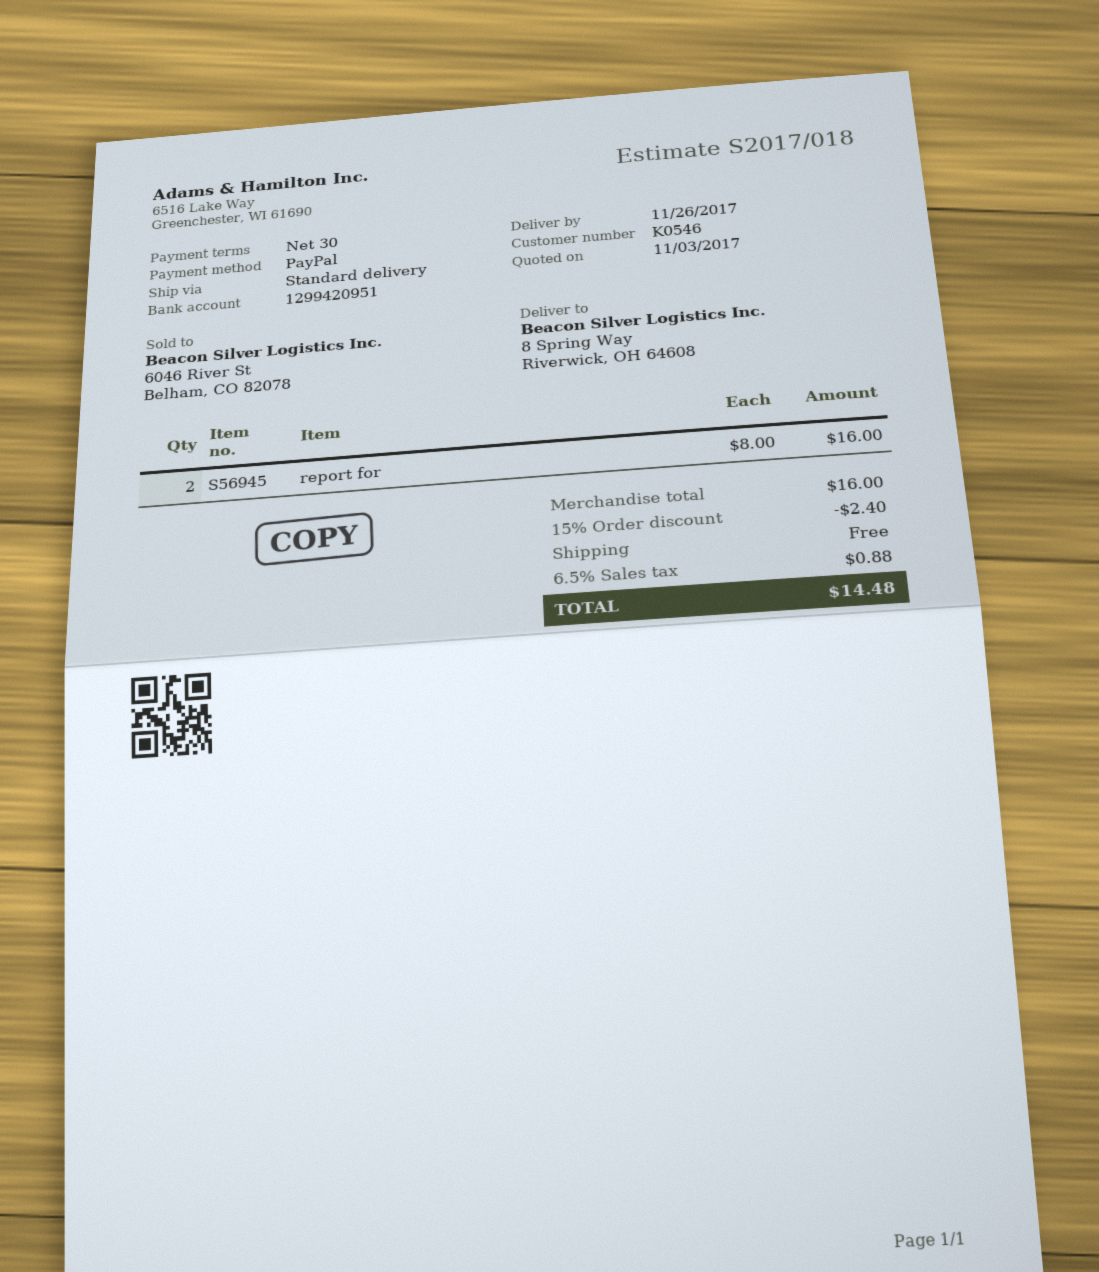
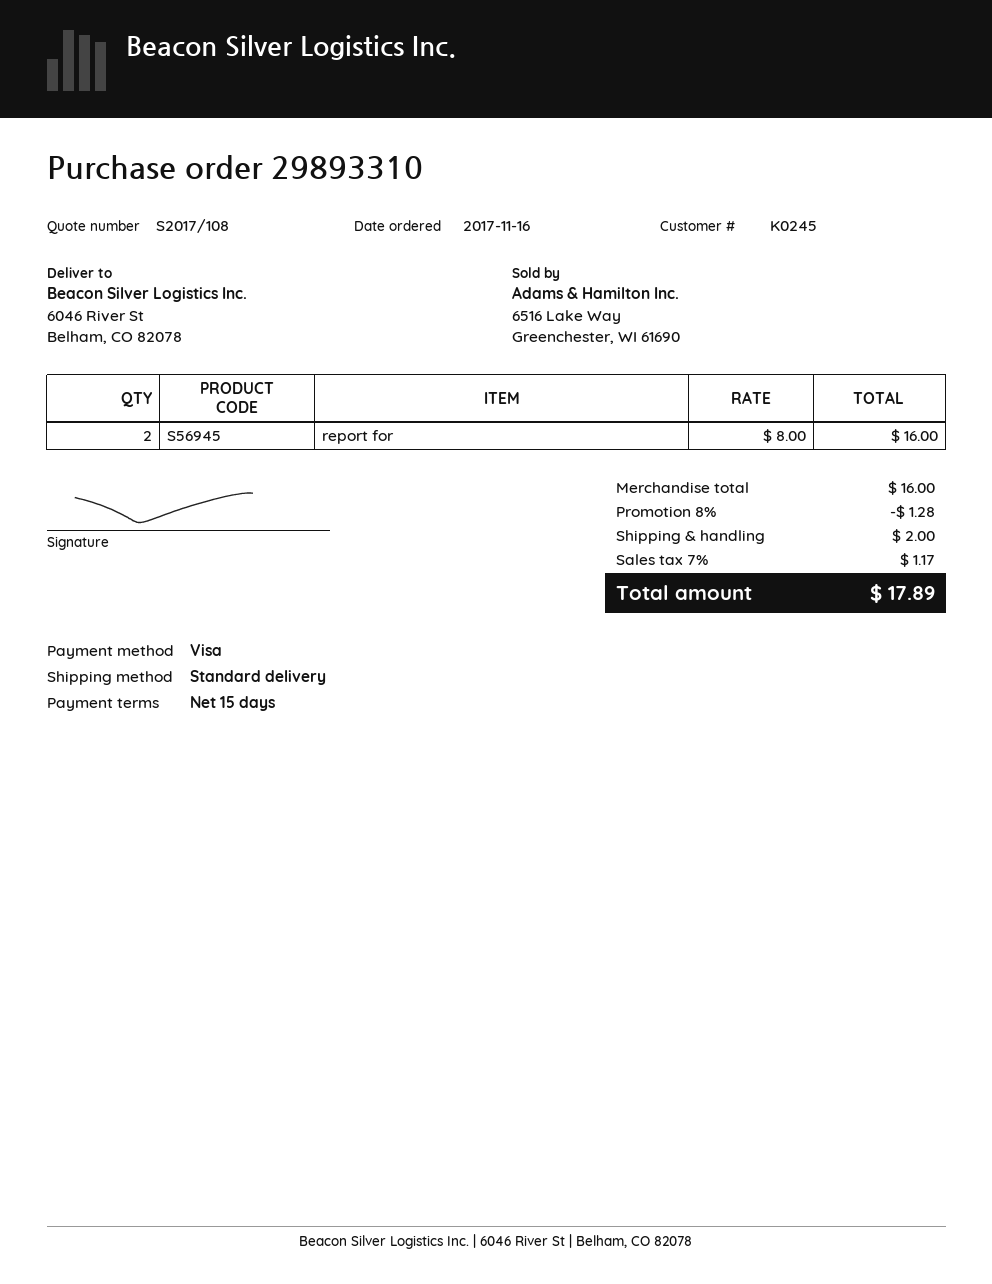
quote number: S2017/018 -> S2017/108
payment terms: 30 days -> 15 days
customer number: K0546 -> K0245
payment method: PayPal -> Visa
ship to: 8 Spring Way, Riverwick, OH 64608 -> 6046 River St, Belham, CO 82078
discount: 15% = 2.40 -> 8% = 1.28
shipping: 0.00 -> 2.00
tax: 6.5% = 0.88 -> 7% = 1.17
total: 14.48 -> 17.89

